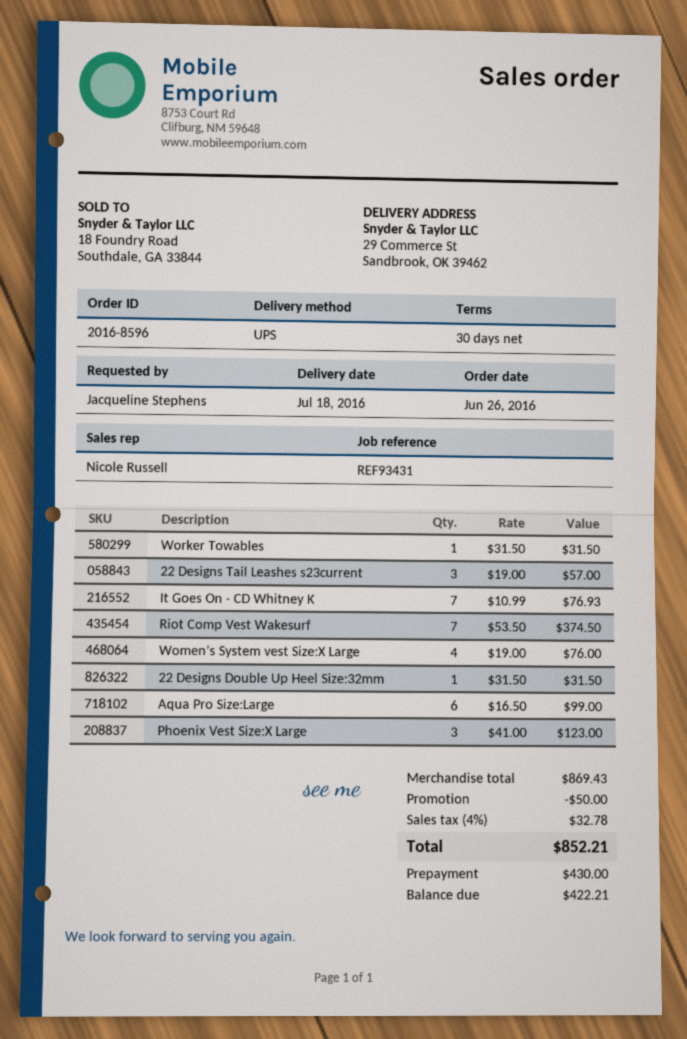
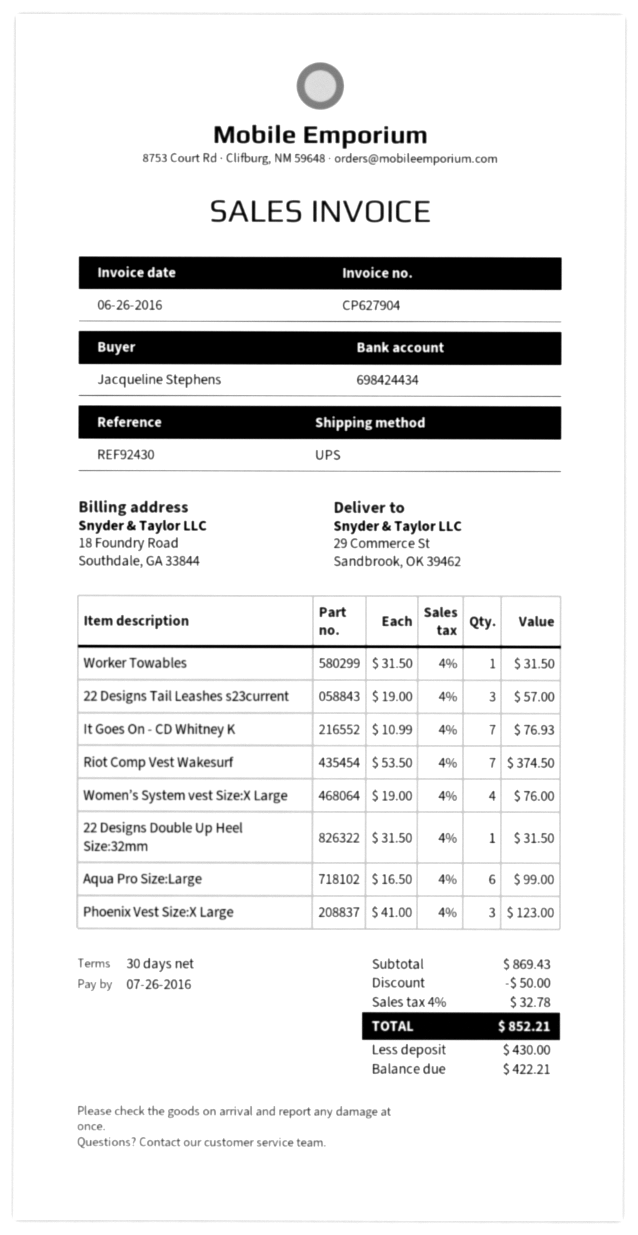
reference: REF93431 -> REF92430

